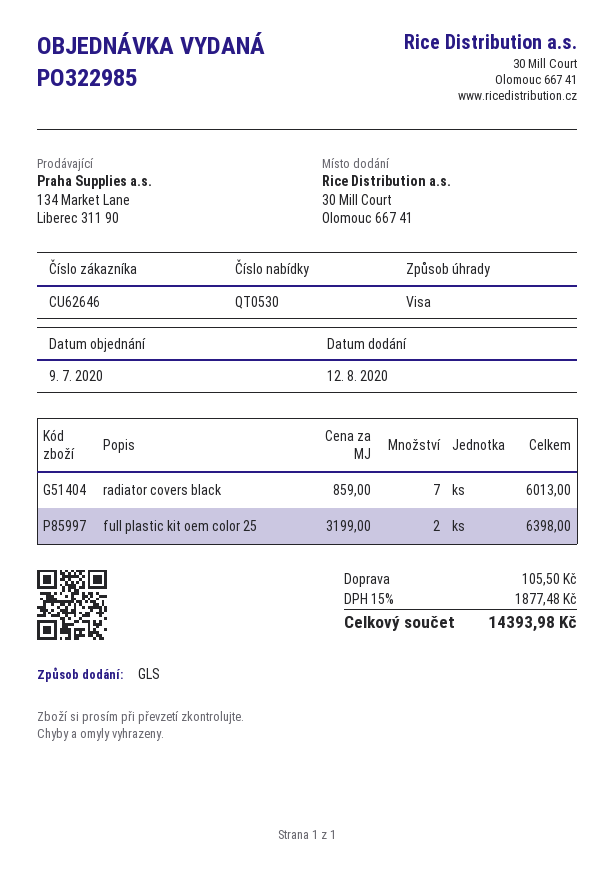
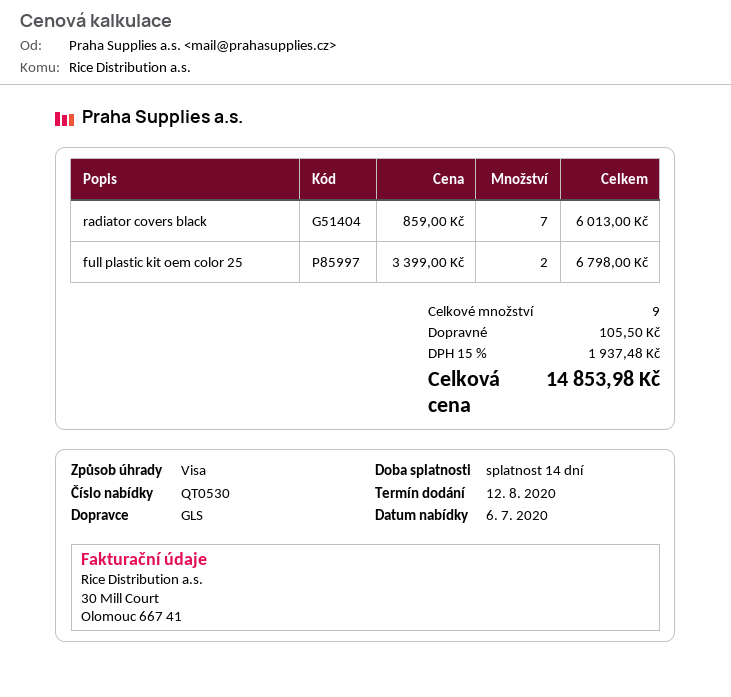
full plastic kit oem color 25: 2 x 3199.00 = 6398.00 -> 2 x 3399.00 = 6798.00
tax: 15% = 1877.48 -> 15% = 1937.48
total: 14393.98 -> 14853.98

